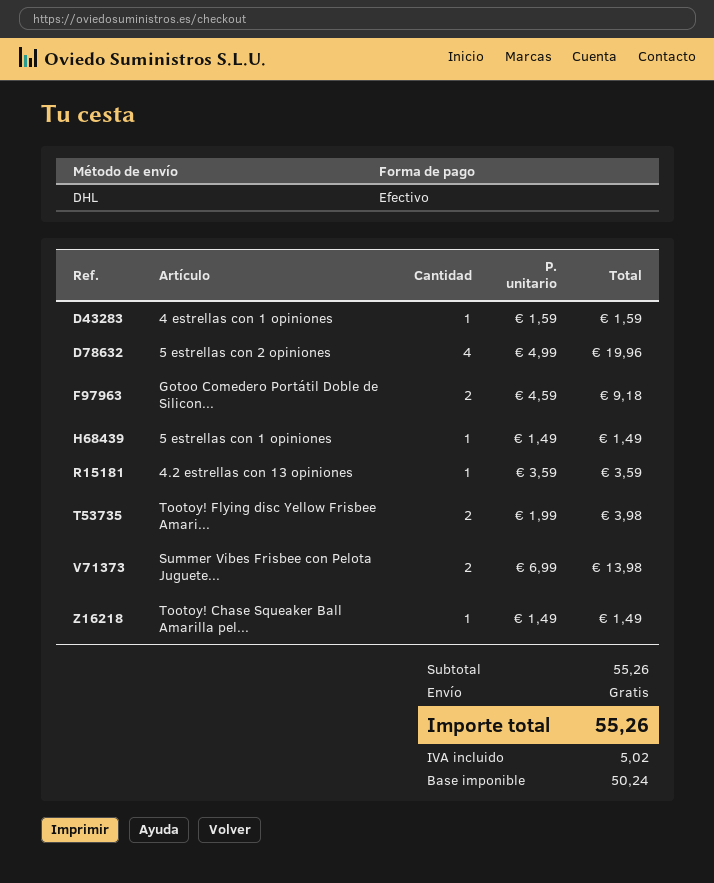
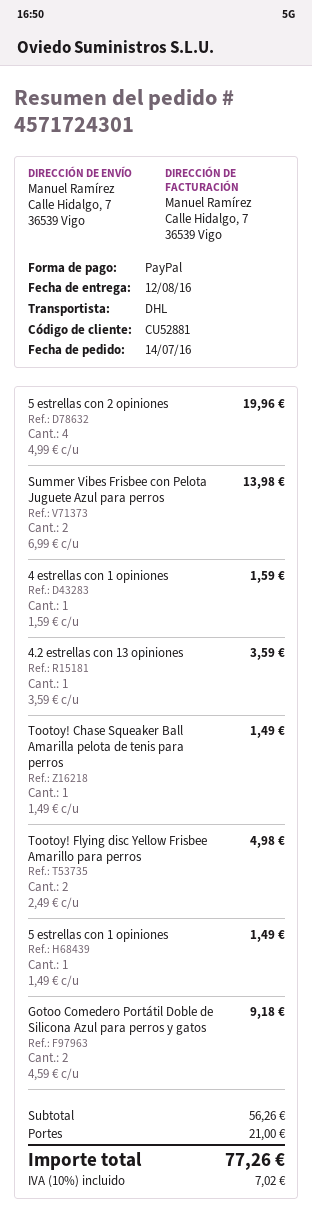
payment method: cash -> PayPal
Tootoy! Flying disc Yellow Frisbee Amari...: 2 x 1.99 = 3.98 -> 2 x 2.49 = 4.98
subtotal: 55.26 -> 56.26
shipping: 0.00 -> 21.00
tax: 5.02 -> 7.02
total: 55.26 -> 77.26

